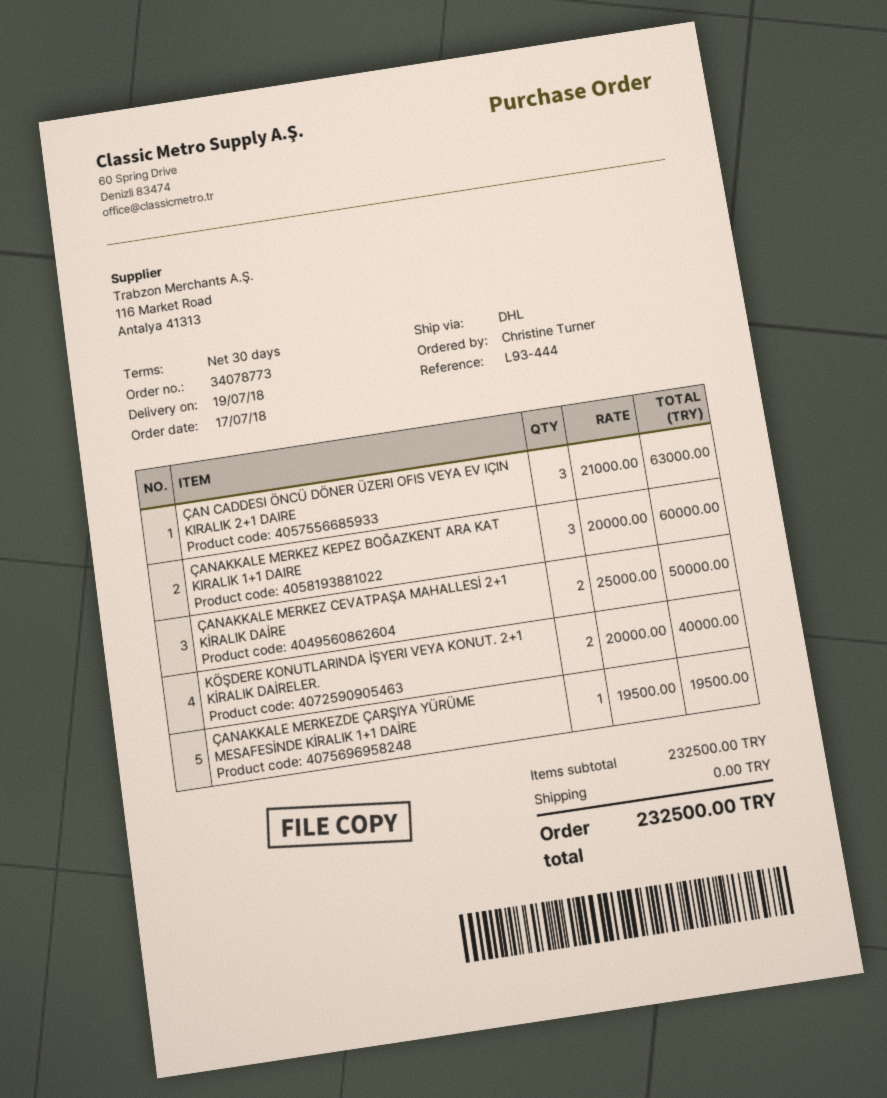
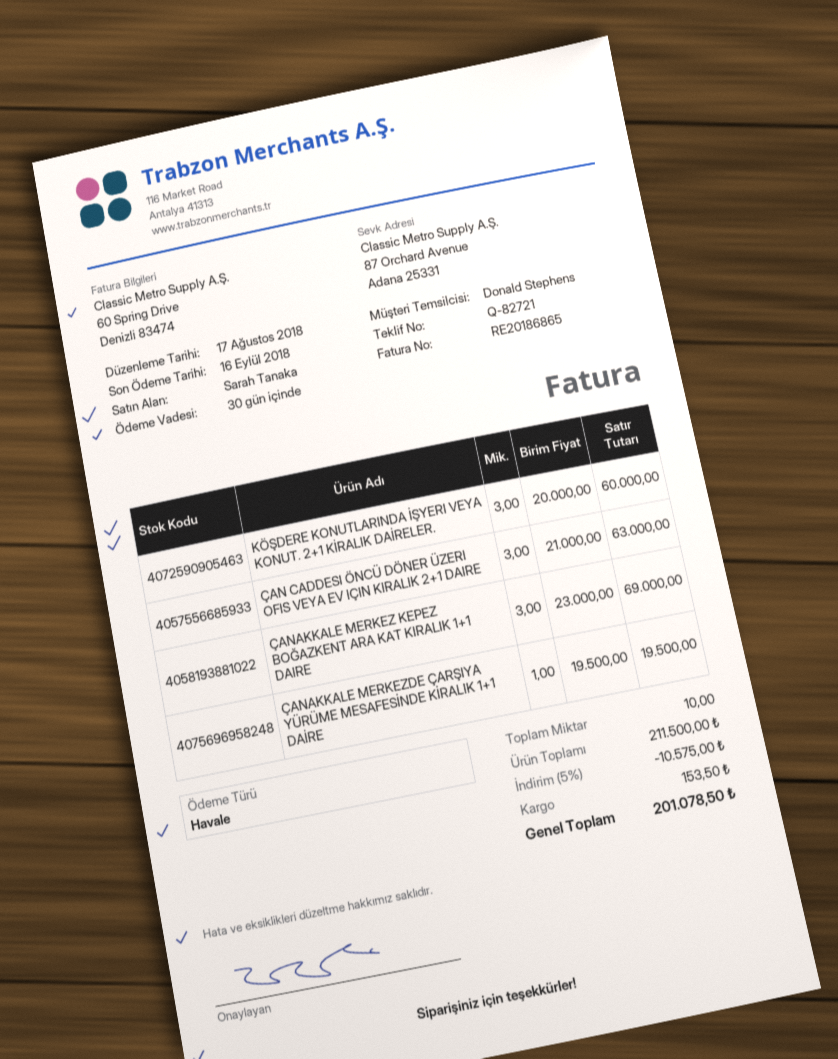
ordered by: Christine Turner -> Sarah Tanaka
ÇANAKKALE MERKEZ KEPEZ BOĞAZKENT ARA KAT KIRALIK 1+1 DAIRE: 3 x 20000.00 = 60000.00 -> 3 x 23000.00 = 69000.00
ÇANAKKALE MERKEZ CEVATPAŞA MAHALLESİ 2+1 KİRALIK DAİRE: 2 x 25000.00 = 50000.00 -> none
KÖŞDERE KONUTLARINDA İŞYERI VEYA KONUT. 2+1 KİRALIK DAİRELER.: 2 x 20000.00 = 40000.00 -> 3 x 20000.00 = 60000.00
subtotal: 232500.00 -> 211500.00
discount: none -> 5% = 10575.00
shipping: 0.00 -> 153.50
total: 232500.00 -> 201078.50

